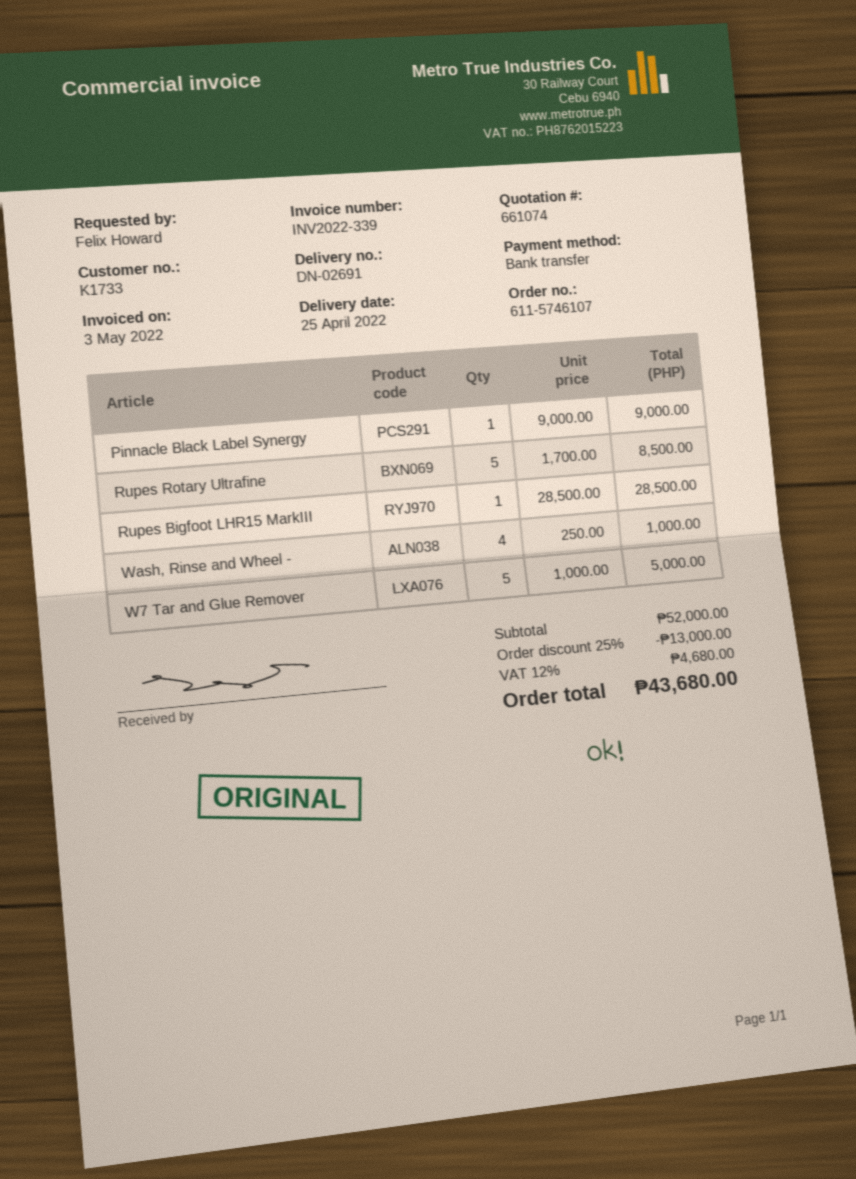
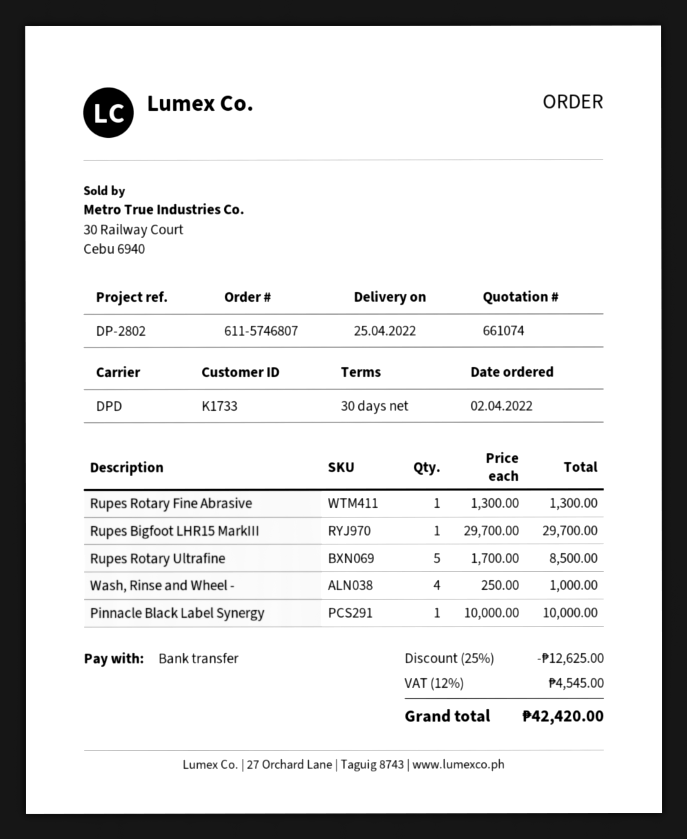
order number: 611-5746107 -> 611-5746807
Pinnacle Black Label Synergy: 1 x 9000.00 = 9000.00 -> 1 x 10000.00 = 10000.00
Rupes Bigfoot LHR15 MarkIII: 1 x 28500.00 = 28500.00 -> 1 x 29700.00 = 29700.00
W7 Tar and Glue Remover: 5 x 1000.00 = 5000.00 -> none
Rupes Rotary Fine Abrasive: none -> 1 x 1300.00 = 1300.00
discount: 25% = 13000.00 -> 25% = 12625.00
tax: 12% = 4680.00 -> 12% = 4545.00
total: 43680.00 -> 42420.00

